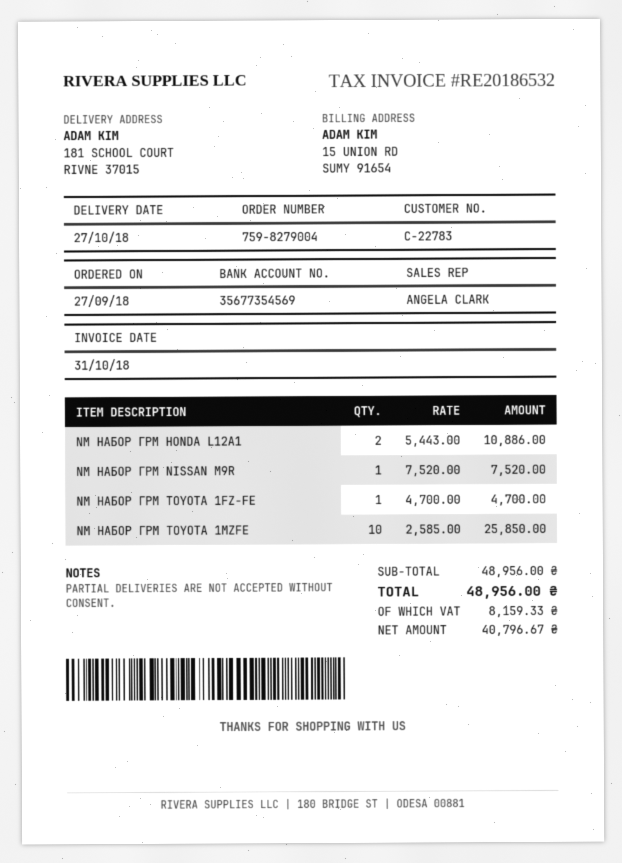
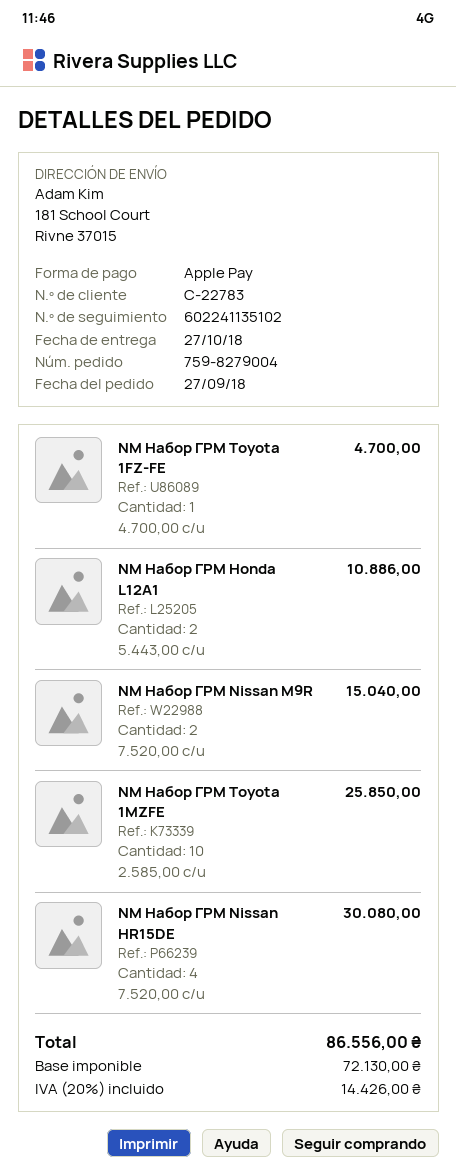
NM НАБОР ГРМ NISSAN M9R: 1 x 7520.00 = 7520.00 -> 2 x 7520.00 = 15040.00
NM Набор ГРМ Nissan HR15DE: none -> 4 x 7520.00 = 30080.00
net: 40796.67 -> 72130.00
tax: 8159.33 -> 14426.00
total: 48956.00 -> 86556.00

